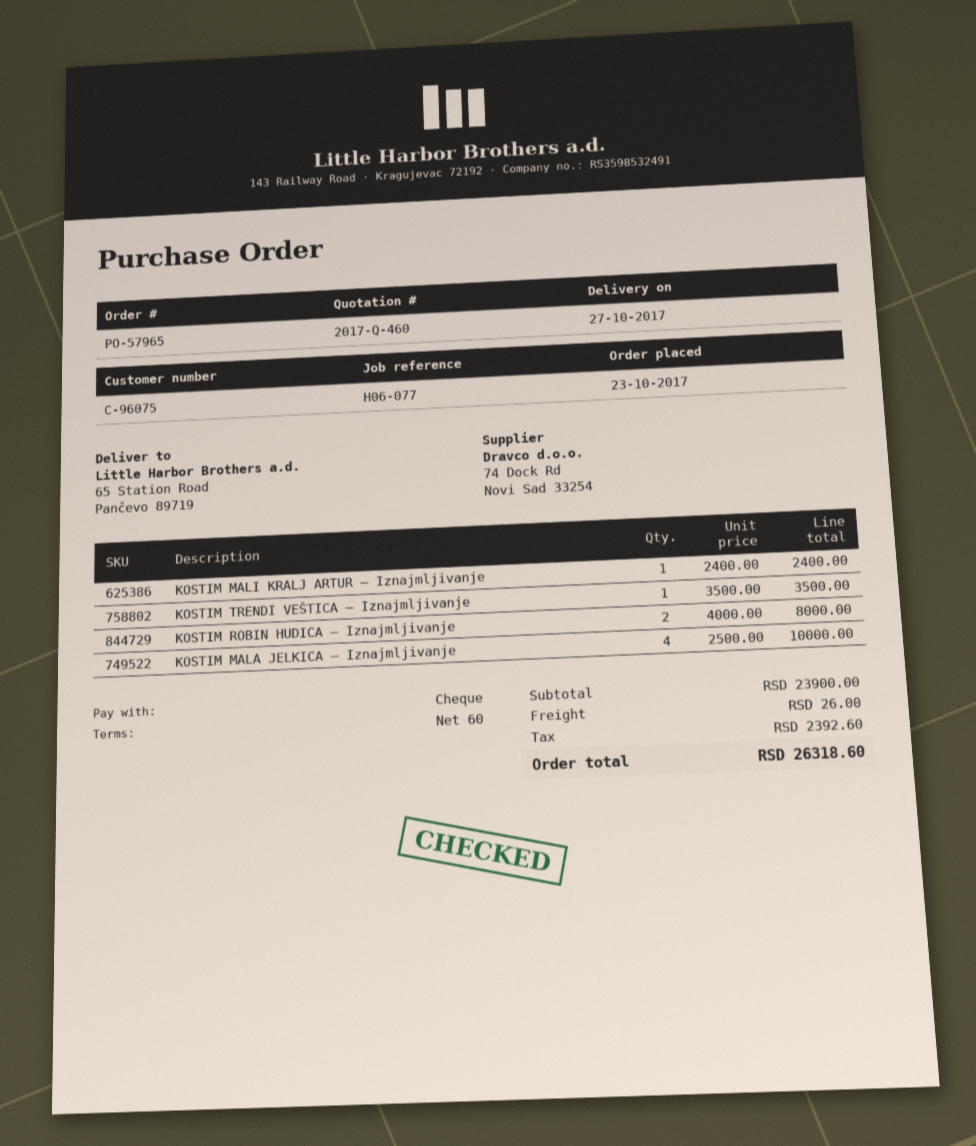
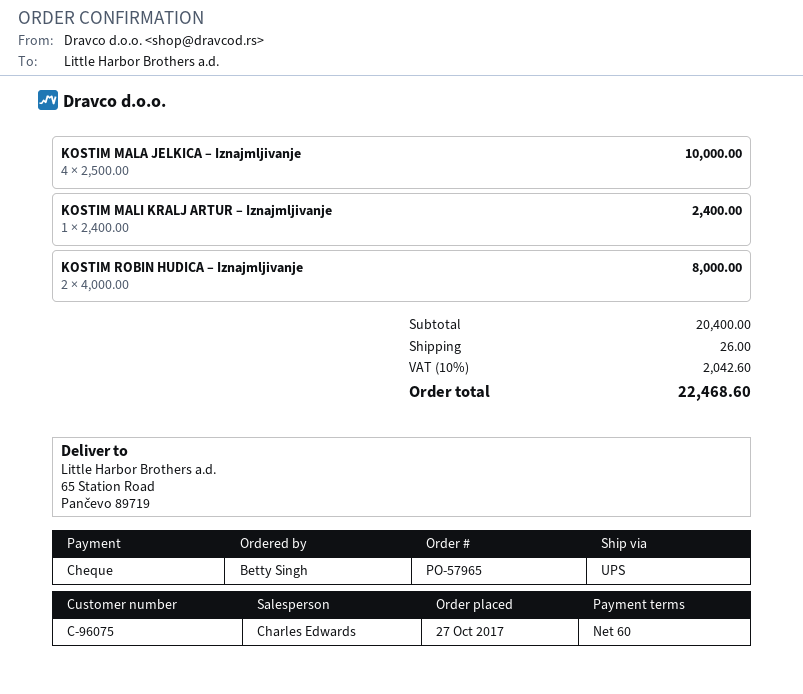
order date: 2017-10-23 -> 2017-10-27
KOSTIM TRENDI VEŠTICA – Iznajmljivanje: 1 x 3500.00 = 3500.00 -> none
subtotal: 23900.00 -> 20400.00
tax: 2392.60 -> 2042.60
total: 26318.60 -> 22468.60

